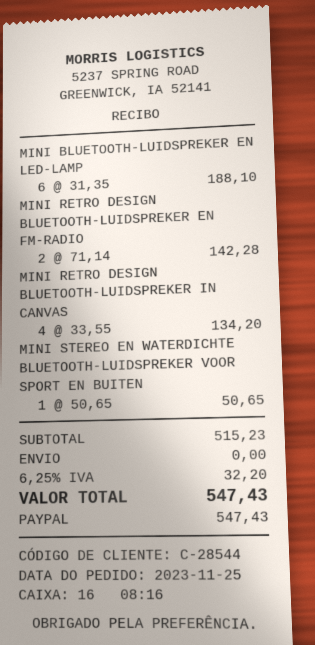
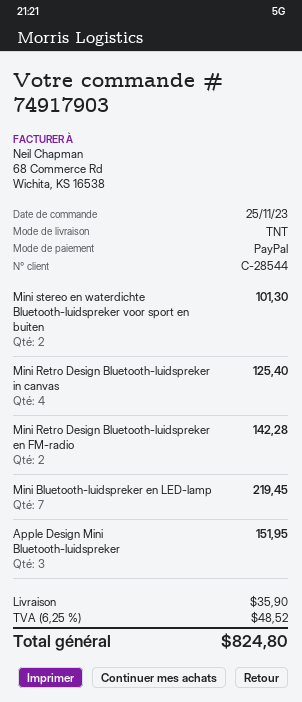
MINI BLUETOOTH-LUIDSPREKER EN LED-LAMP: 6 for 188.10 -> 7 for 219.45
MINI RETRO DESIGN BLUETOOTH-LUIDSPREKER IN CANVAS: 4 for 134.20 -> 4 for 125.40
MINI STEREO EN WATERDICHTE BLUETOOTH-LUIDSPREKER VOOR SPORT EN BUITEN: 1 for 50.65 -> 2 for 101.30
Apple Design Mini Bluetooth-luidspreker: none -> 3 for 151.95
shipping: 0.00 -> 35.90
tax: 6.25% = 32.20 -> 6.25% = 48.52
total: 547.43 -> 824.80

